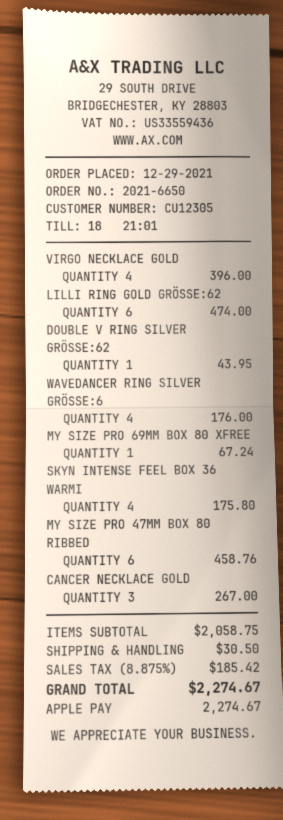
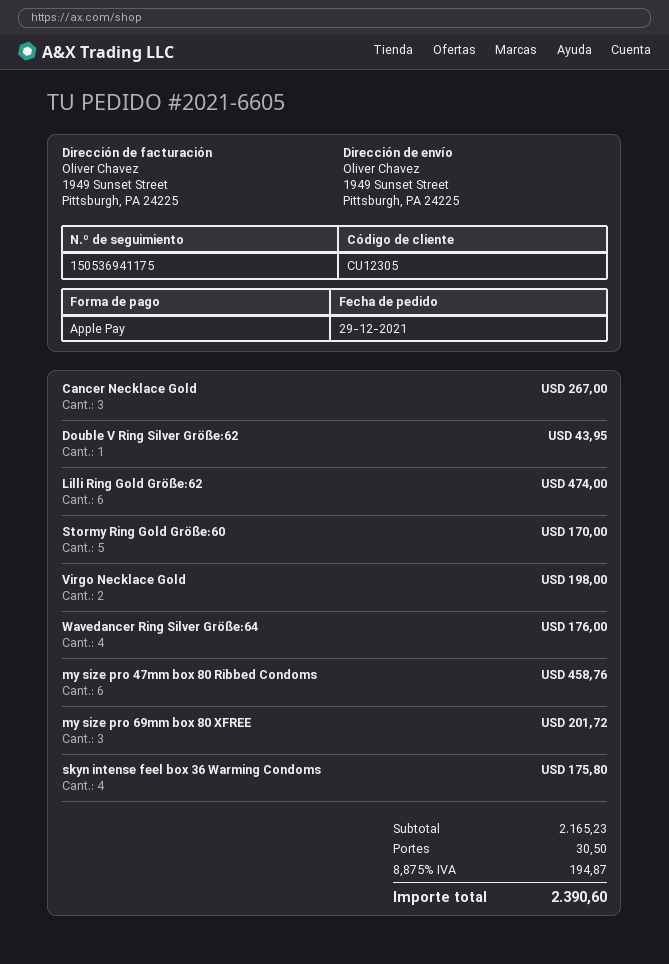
order number: 2021-6650 -> 2021-6605
VIRGO NECKLACE GOLD: 4 for 396.00 -> 2 for 198.00
MY SIZE PRO 69MM BOX 80 XFREE: 1 for 67.24 -> 3 for 201.72
Stormy Ring Gold Größe:60: none -> 5 for 170.00
subtotal: 2058.75 -> 2165.23
tax: 8.875% = 185.42 -> 8.875% = 194.87
total: 2274.67 -> 2390.60

